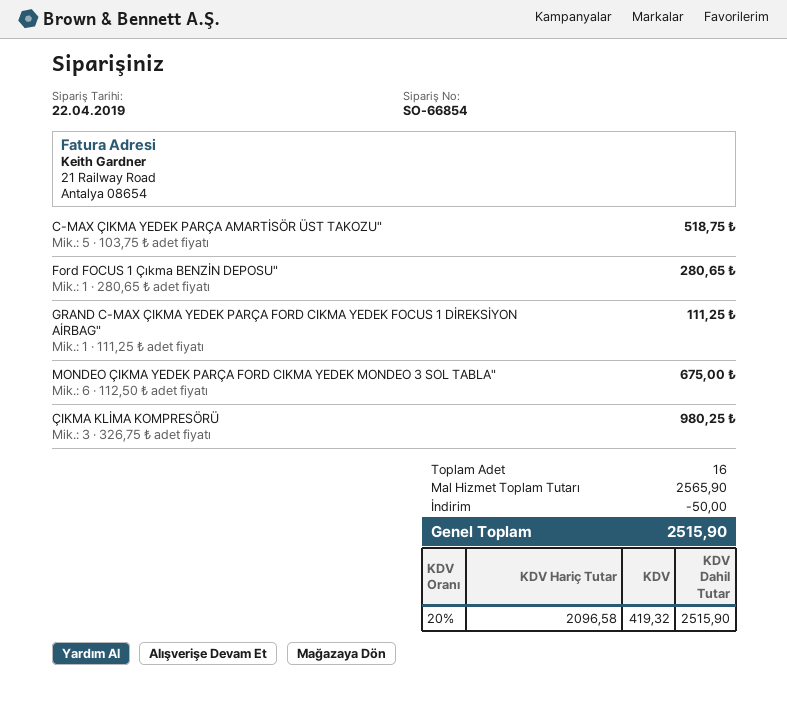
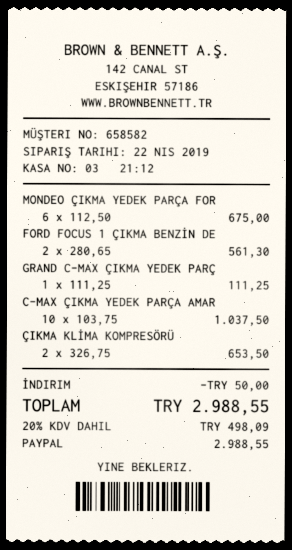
C-MAX ÇIKMA YEDEK PARÇA AMARTİSÖR ÜST TAKOZU": 5 x 103.75 = 518.75 -> 10 x 103.75 = 1037.50
Ford FOCUS 1 Çıkma BENZİN DEPOSU": 1 x 280.65 = 280.65 -> 2 x 280.65 = 561.30
ÇIKMA KLİMA KOMPRESÖRÜ: 3 x 326.75 = 980.25 -> 2 x 326.75 = 653.50
tax: 20% = 419.32 -> 20% = 498.09
total: 2515.90 -> 2988.55

